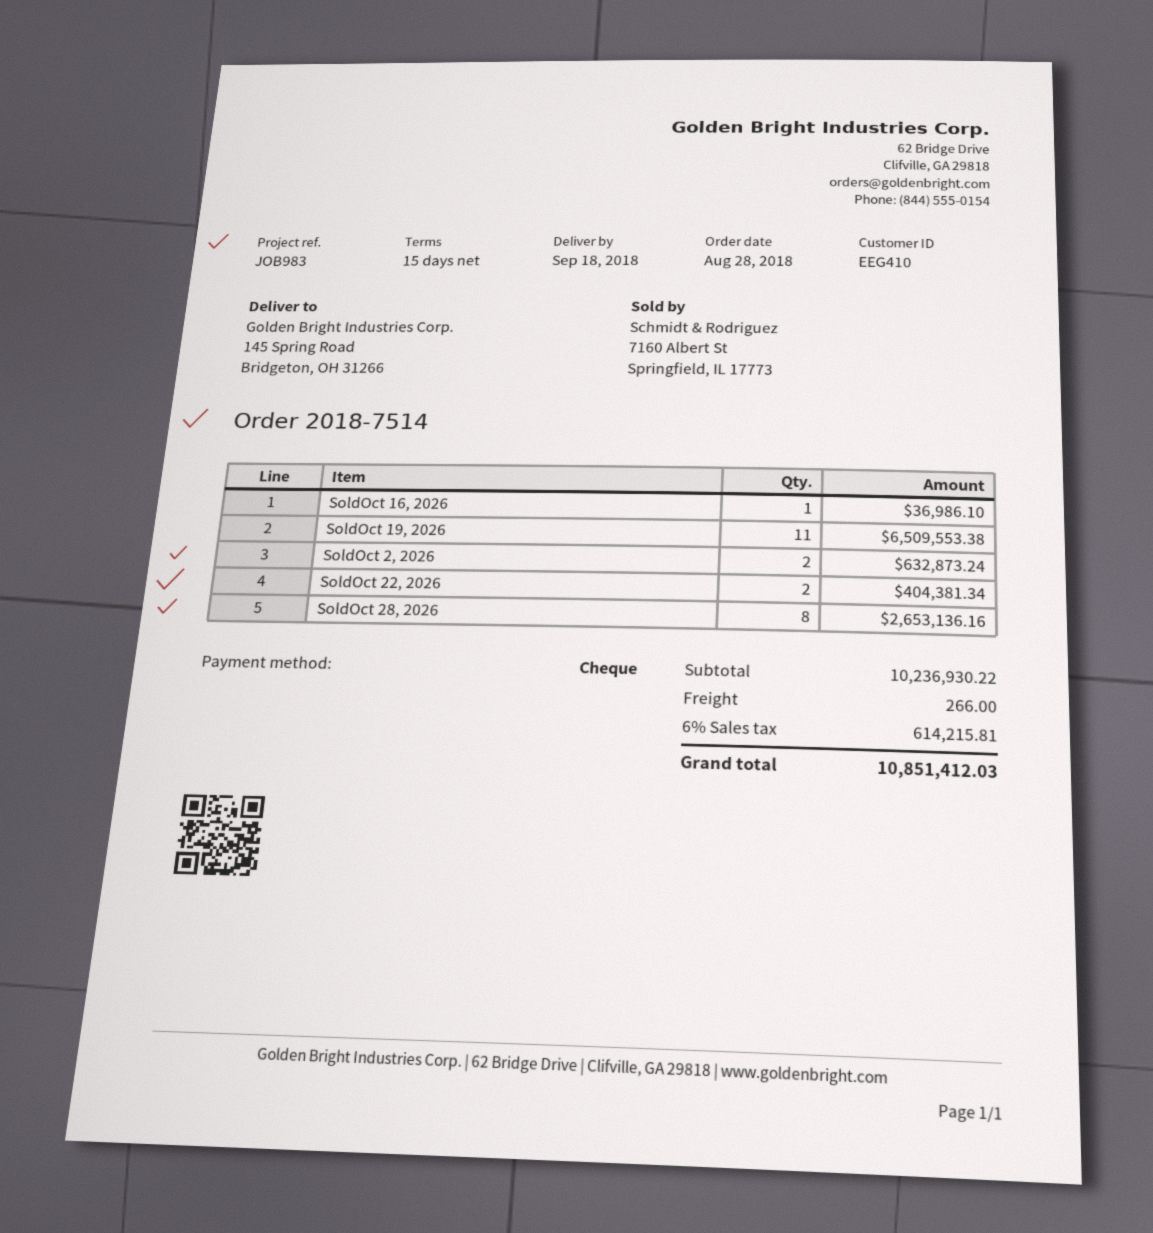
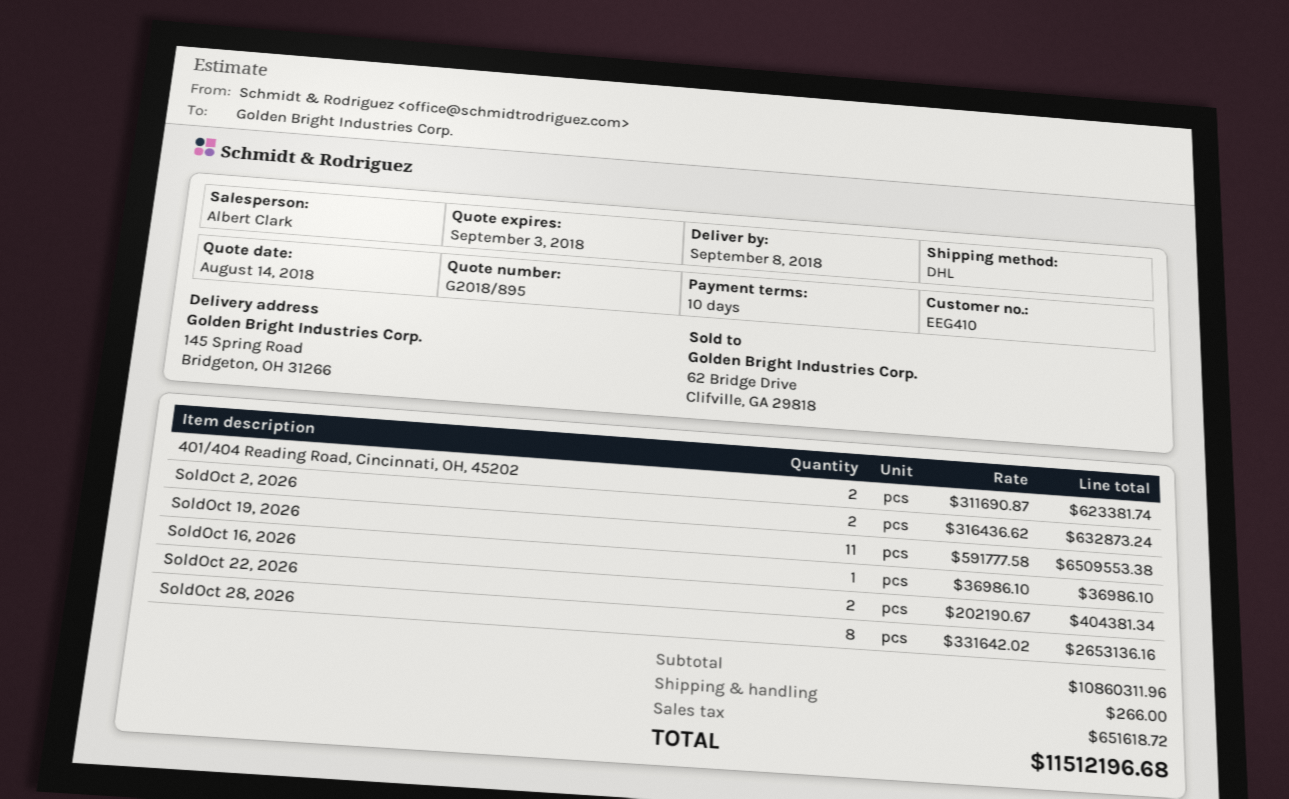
delivery date: 2018-09-18 -> 2018-09-08
payment terms: 15 days -> 10 days
401/404 Reading Road, Cincinnati, OH, 45202: none -> 2 for 623381.74
subtotal: 10236930.22 -> 10860311.96
tax: 614215.81 -> 651618.72
total: 10851412.03 -> 11512196.68

